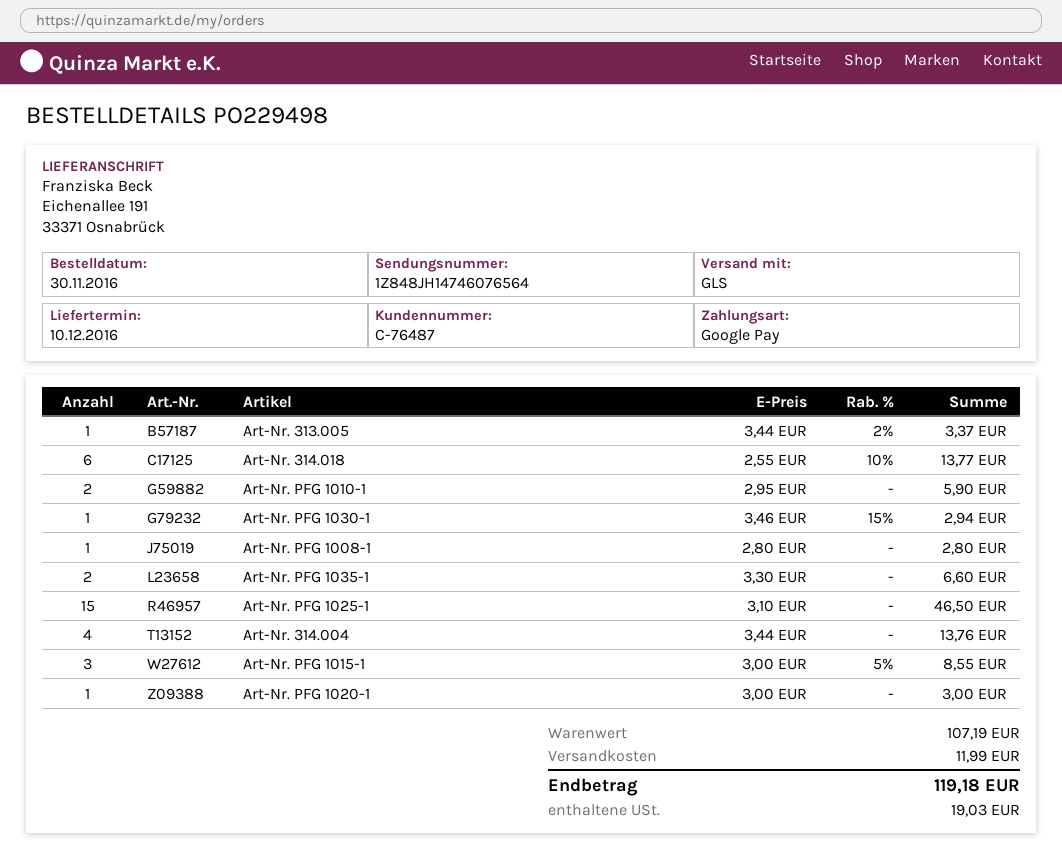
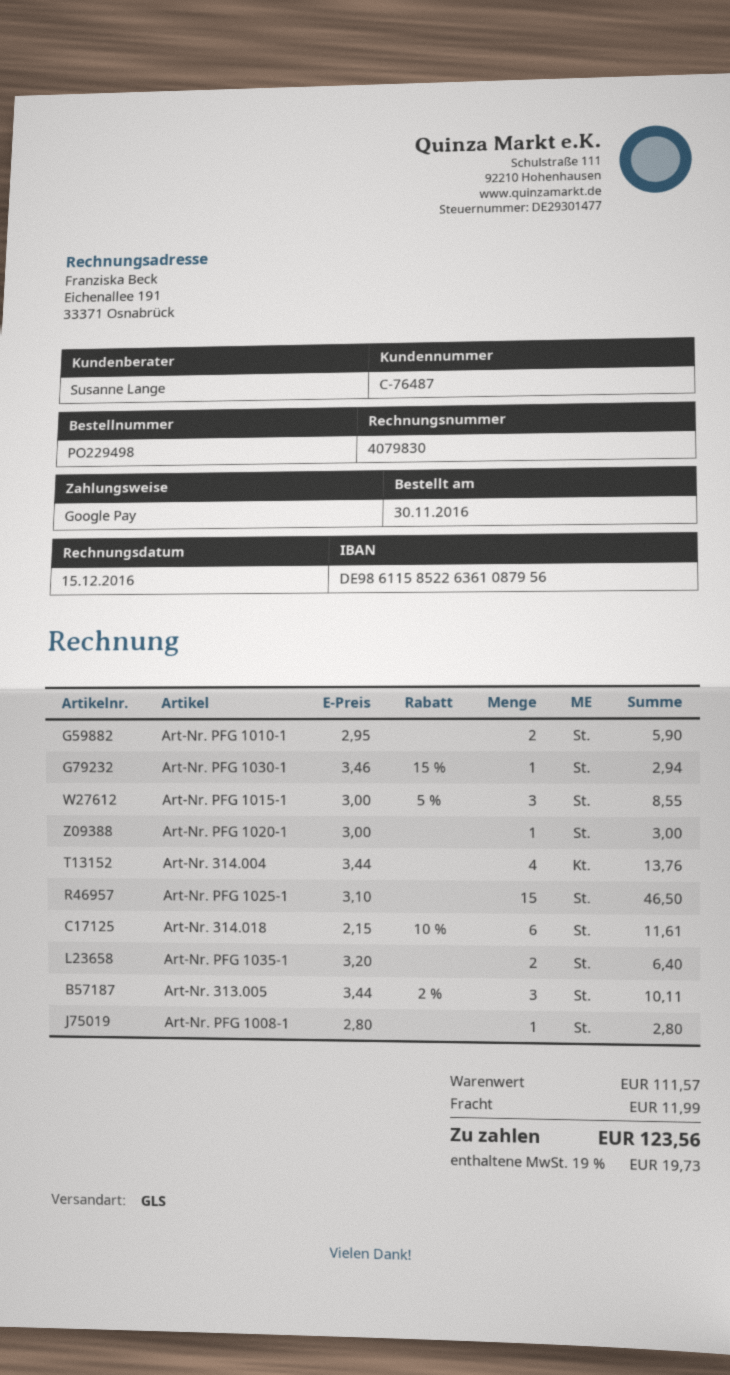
Art-Nr. 313.005: 1 x 3.44 - 2% = 3.37 -> 3 x 3.44 - 2% = 10.11
Art-Nr. 314.018: 6 x 2.55 - 10% = 13.77 -> 6 x 2.15 - 10% = 11.61
Art-Nr. PFG 1035-1: 2 x 3.30 = 6.60 -> 2 x 3.20 = 6.40
subtotal: 107.19 -> 111.57
tax: 19.03 -> 19.73
total: 119.18 -> 123.56

